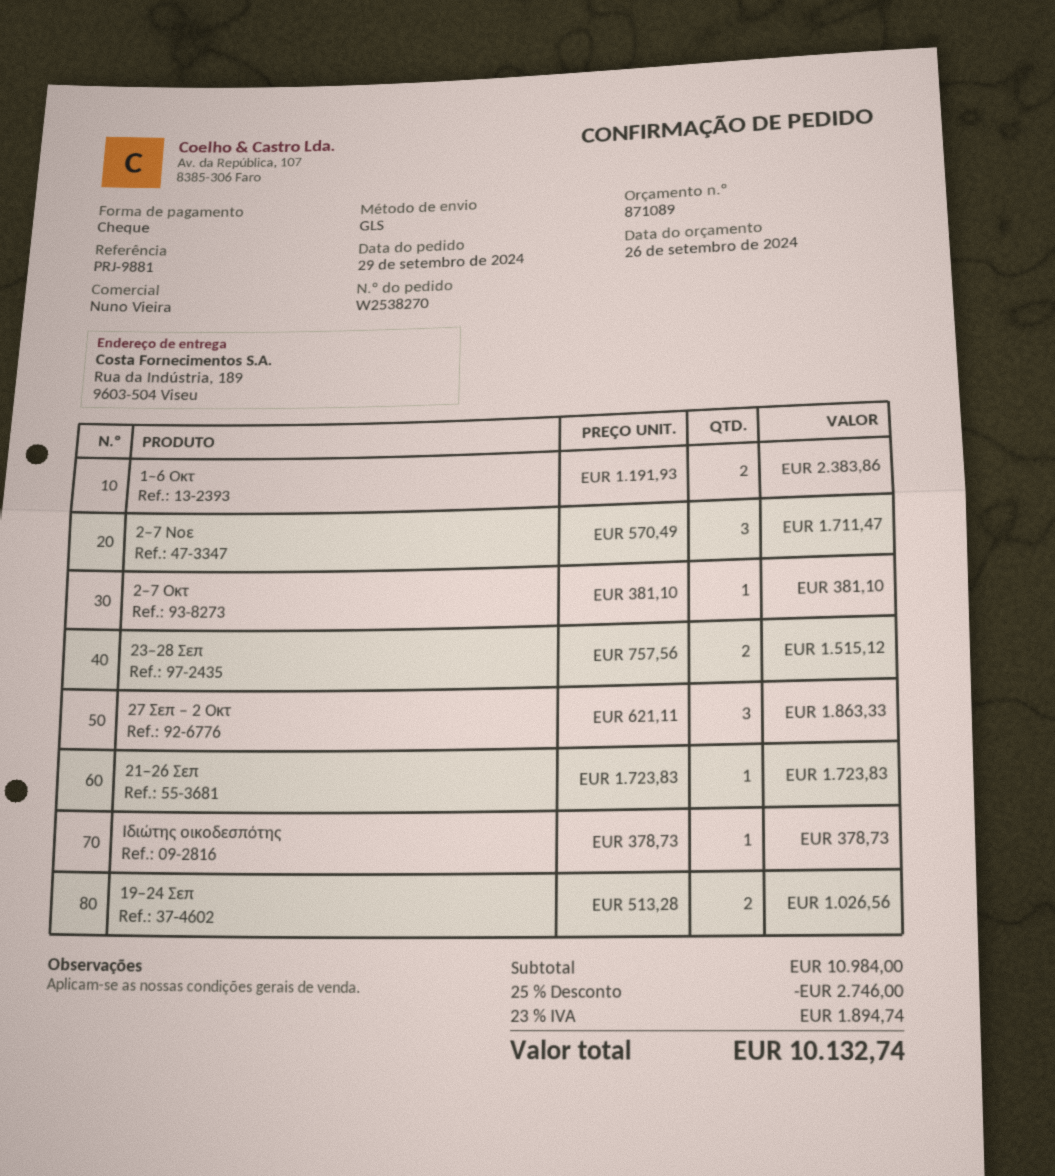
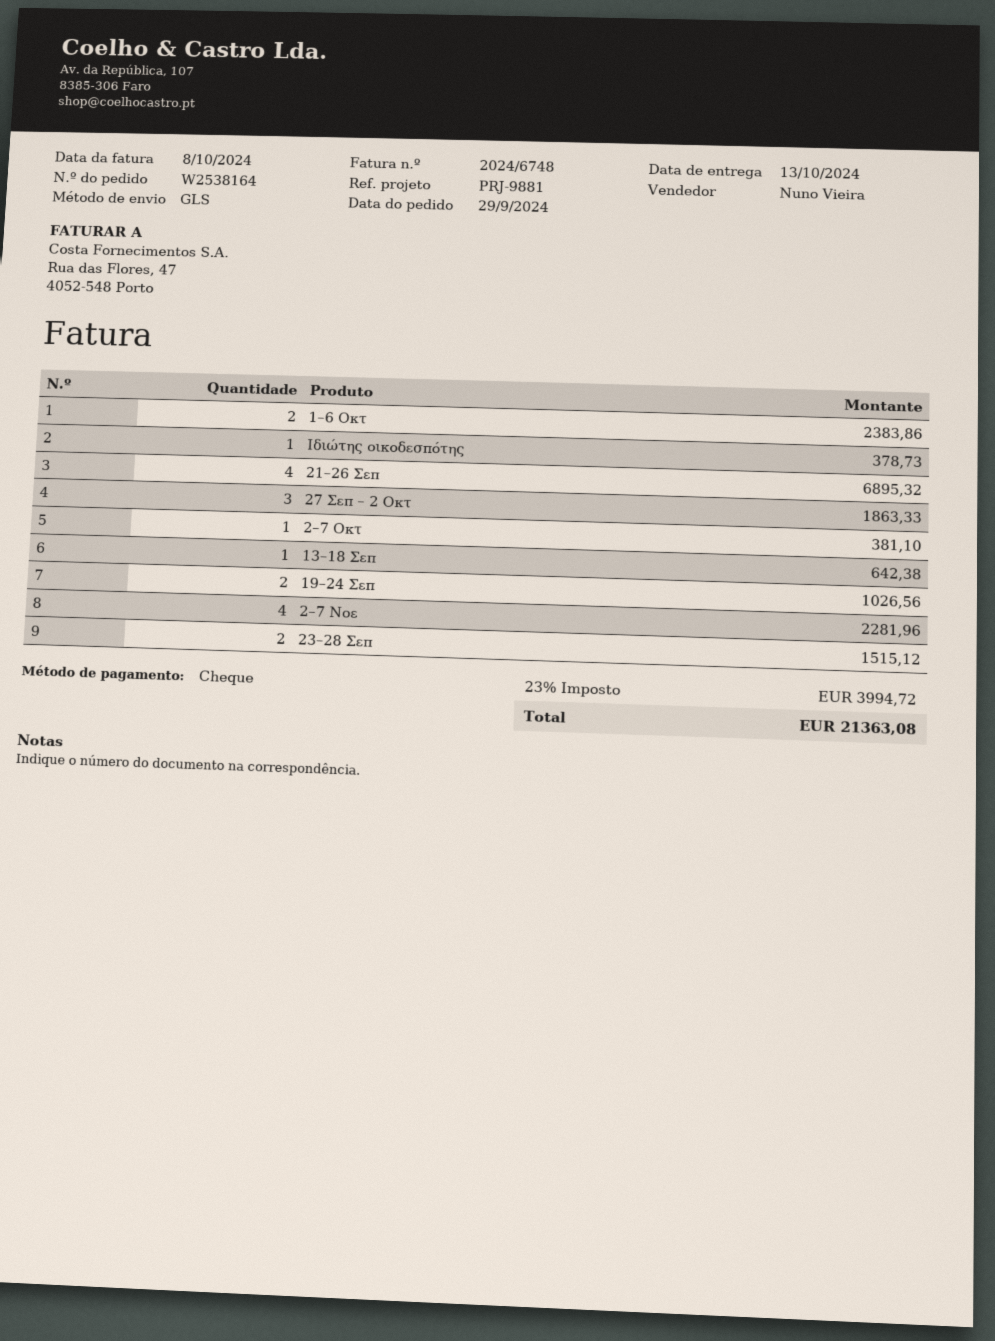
order number: W2538270 -> W2538164
2–7 Νοε: 3 for 1711.47 -> 4 for 2281.96
21–26 Σεπ: 1 for 1723.83 -> 4 for 6895.32
13–18 Σεπ: none -> 1 for 642.38
discount: 25% = 2746.00 -> none
tax: 23% = 1894.74 -> 23% = 3994.72
total: 10132.74 -> 21363.08

